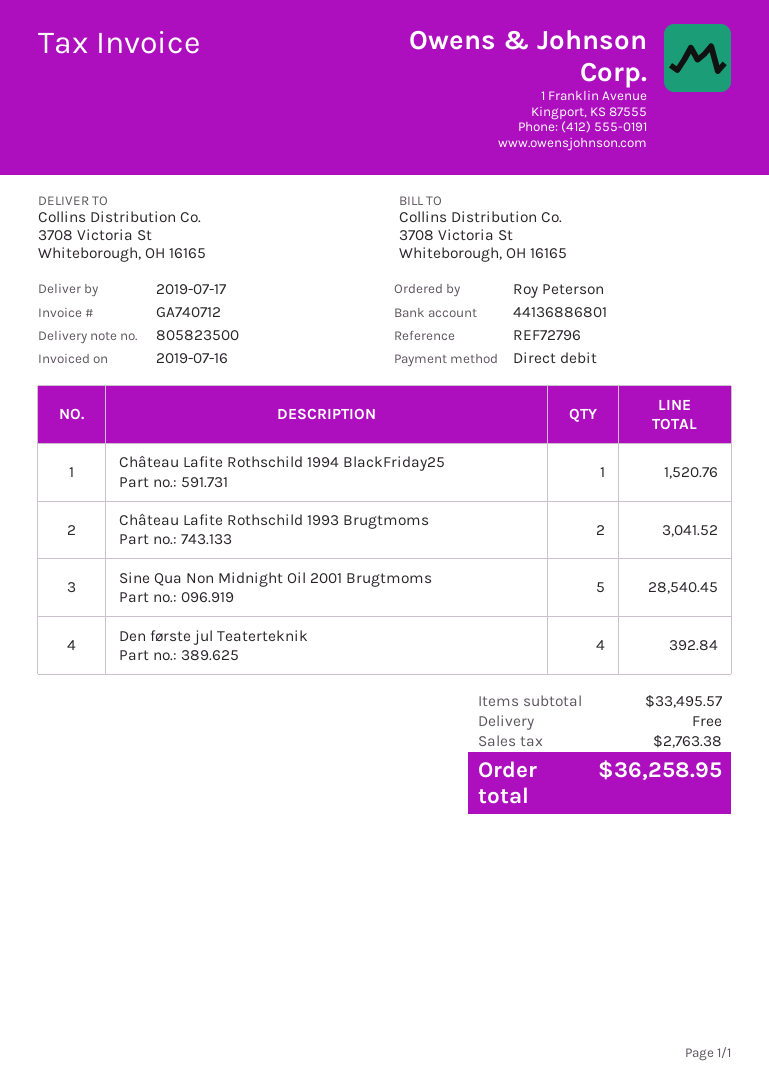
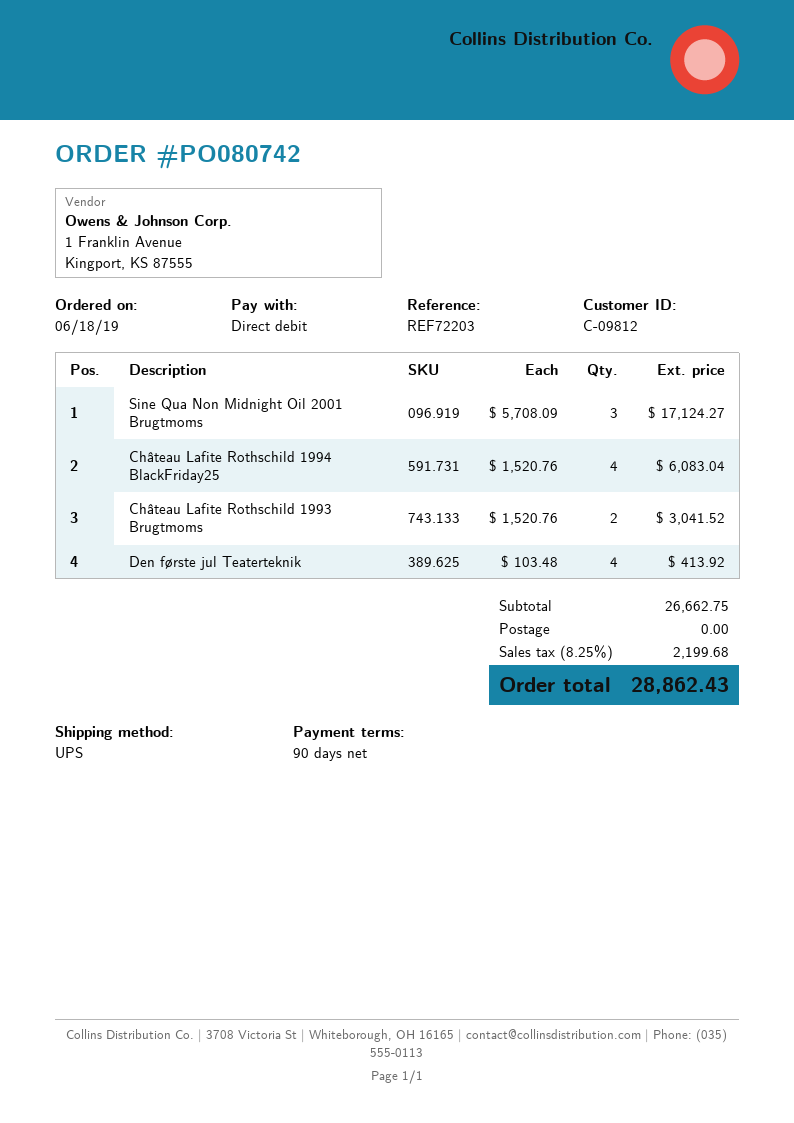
reference: REF72796 -> REF72203
Château Lafite Rothschild 1994 BlackFriday25: 1 for 1520.76 -> 4 for 6083.04
Sine Qua Non Midnight Oil 2001 Brugtmoms: 5 for 28540.45 -> 3 for 17124.27
Den første jul Teaterteknik: 4 for 392.84 -> 4 for 413.92
subtotal: 33495.57 -> 26662.75
tax: 2763.38 -> 2199.68
total: 36258.95 -> 28862.43

